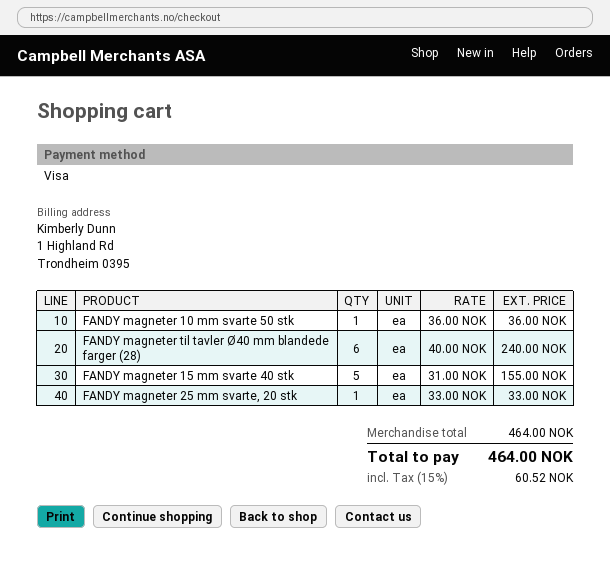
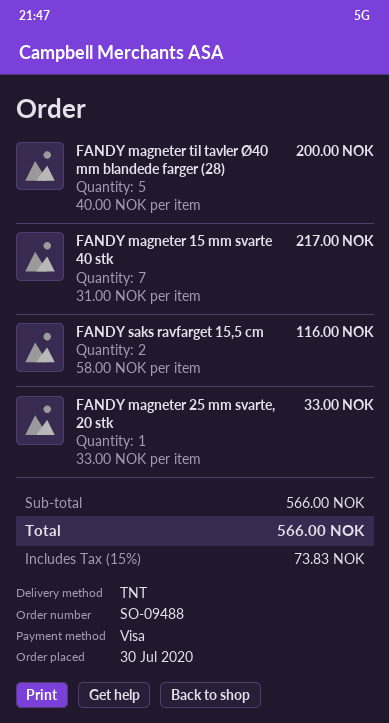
FANDY magneter 10 mm svarte 50 stk: 1 x 36.00 = 36.00 -> none
FANDY magneter til tavler Ø40 mm blandede farger (28): 6 x 40.00 = 240.00 -> 5 x 40.00 = 200.00
FANDY magneter 15 mm svarte 40 stk: 5 x 31.00 = 155.00 -> 7 x 31.00 = 217.00
FANDY saks ravfarget 15,5 cm: none -> 2 x 58.00 = 116.00
subtotal: 464.00 -> 566.00
tax: 15% = 60.52 -> 15% = 73.83
total: 464.00 -> 566.00

